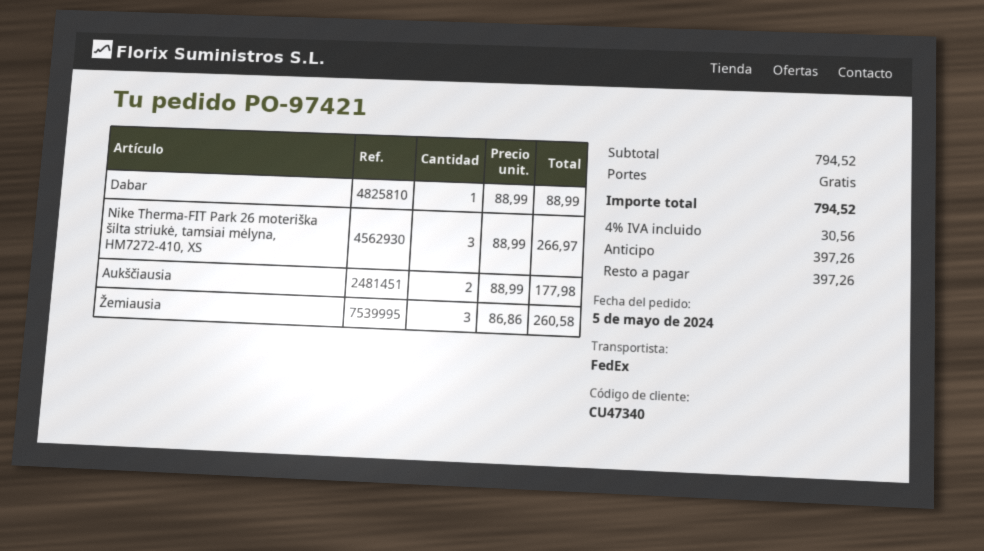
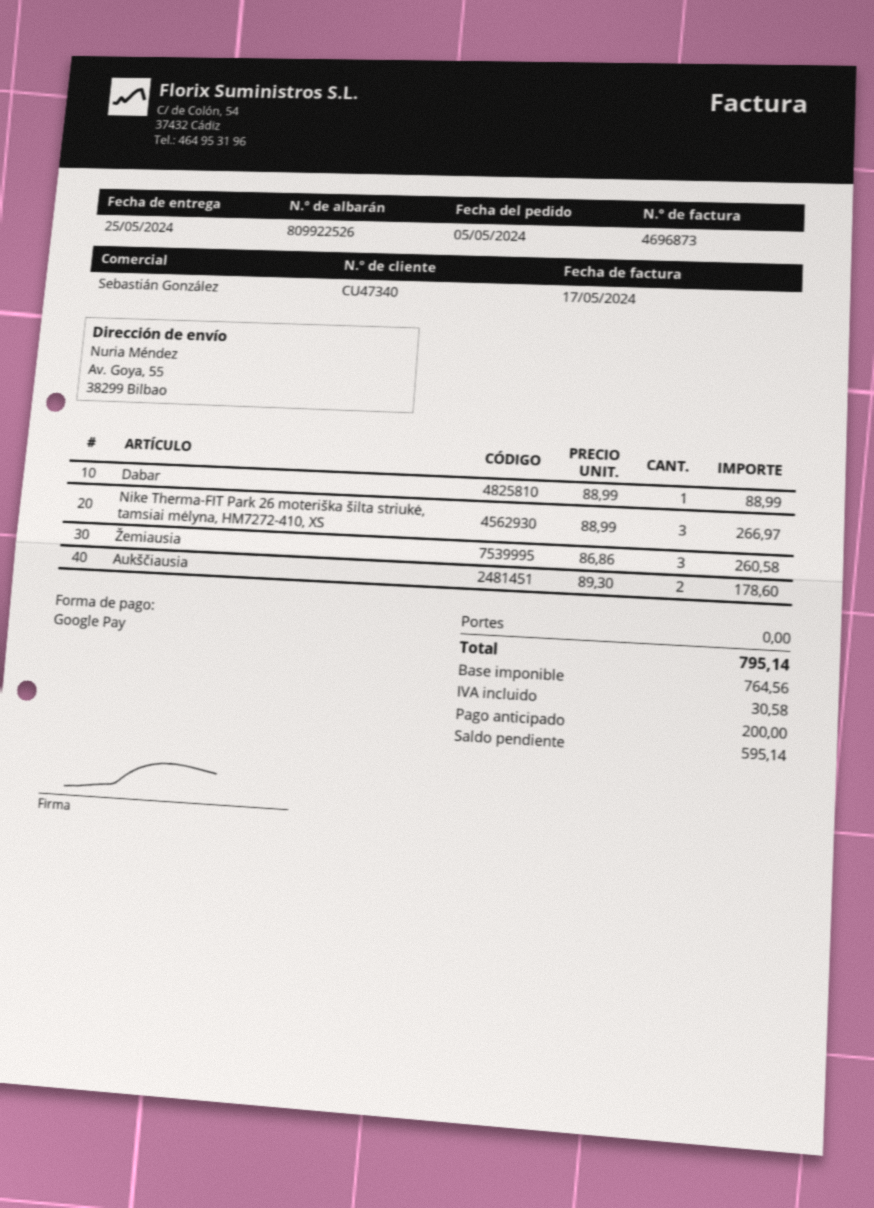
Aukščiausia: 2 x 88.99 = 177.98 -> 2 x 89.30 = 178.60
tax: 30.56 -> 30.58
total: 794.52 -> 795.14
deposit: 397.26 -> 200.00
balance: 397.26 -> 595.14

